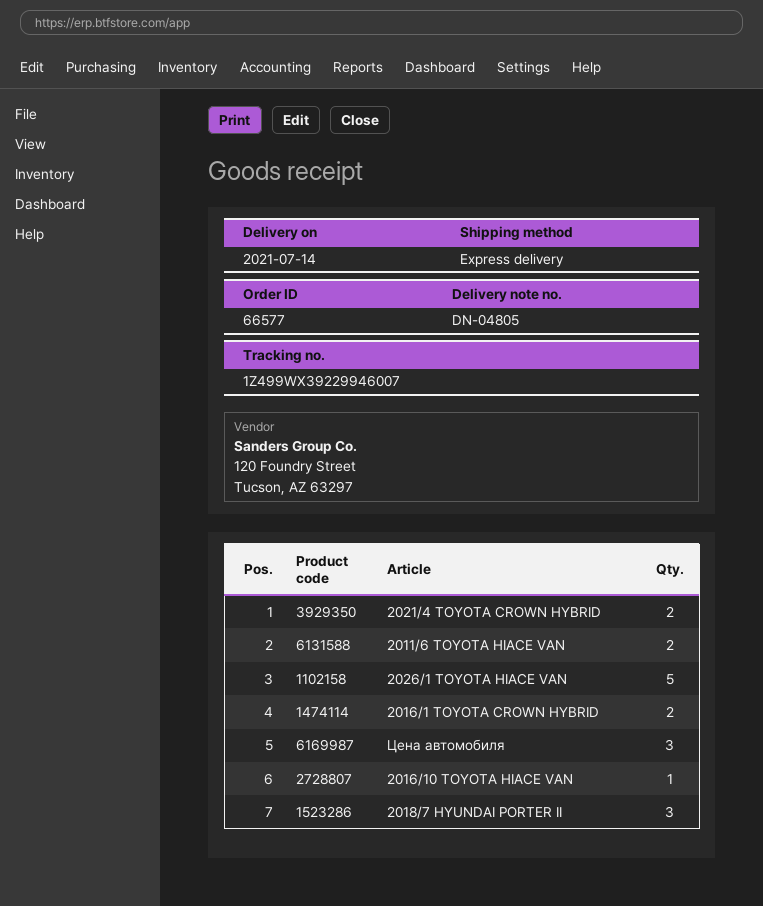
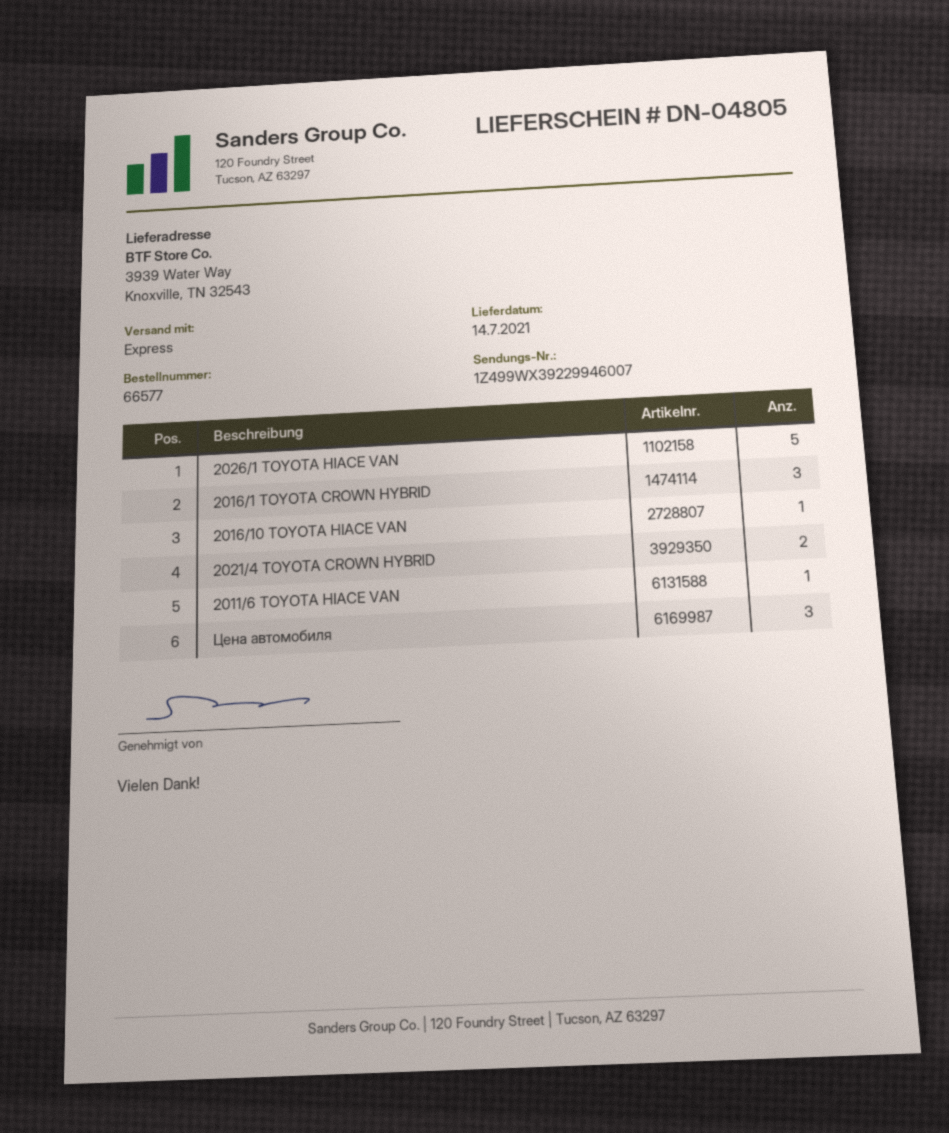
2011/6 TOYOTA HIACE VAN: 2 -> 1
2016/1 TOYOTA CROWN HYBRID: 2 -> 3
2018/7 HYUNDAI PORTER II: 3 -> none

